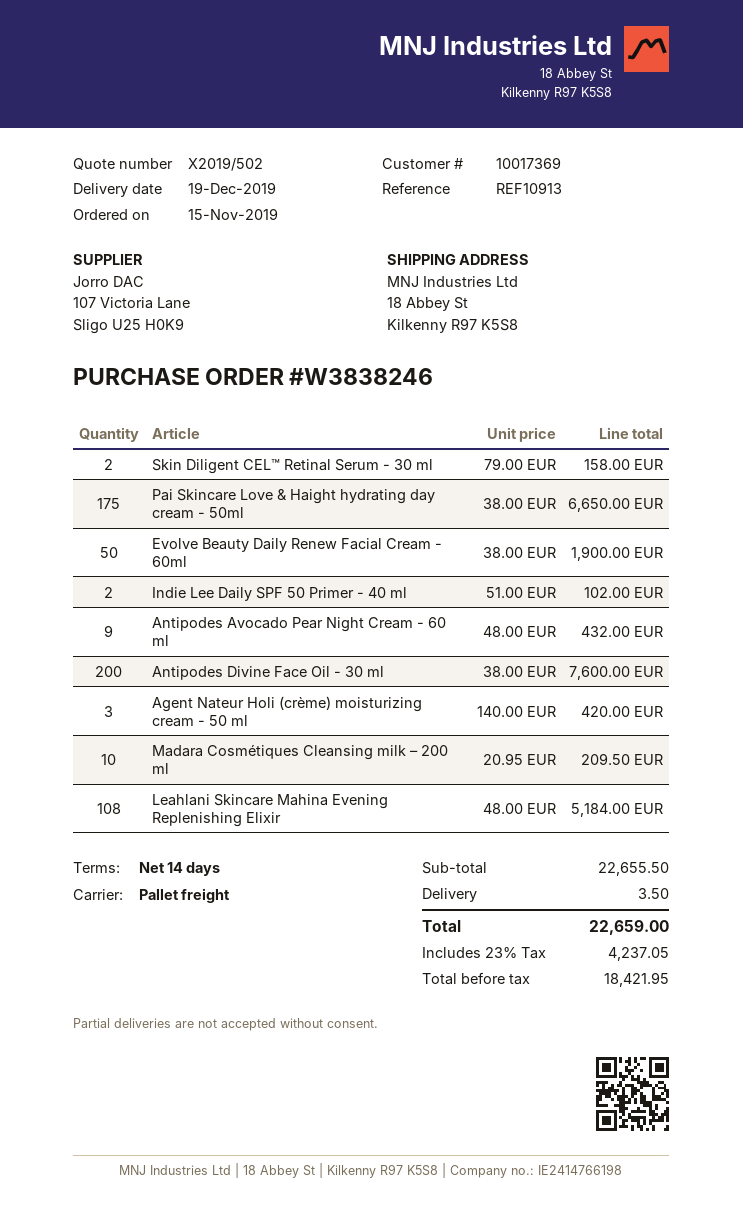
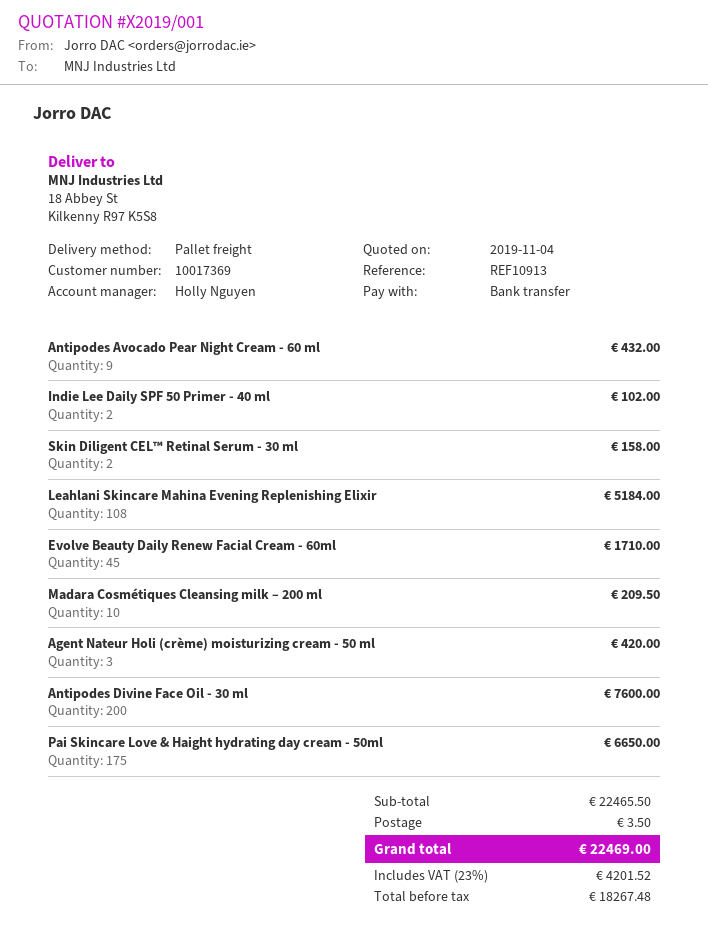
quote number: X2019/502 -> X2019/001
Evolve Beauty Daily Renew Facial Cream - 60ml: 50 for 1900.00 -> 45 for 1710.00
subtotal: 22655.50 -> 22465.50
net: 18421.95 -> 18267.48
tax: 23% = 4237.05 -> 23% = 4201.52
total: 22659.00 -> 22469.00

